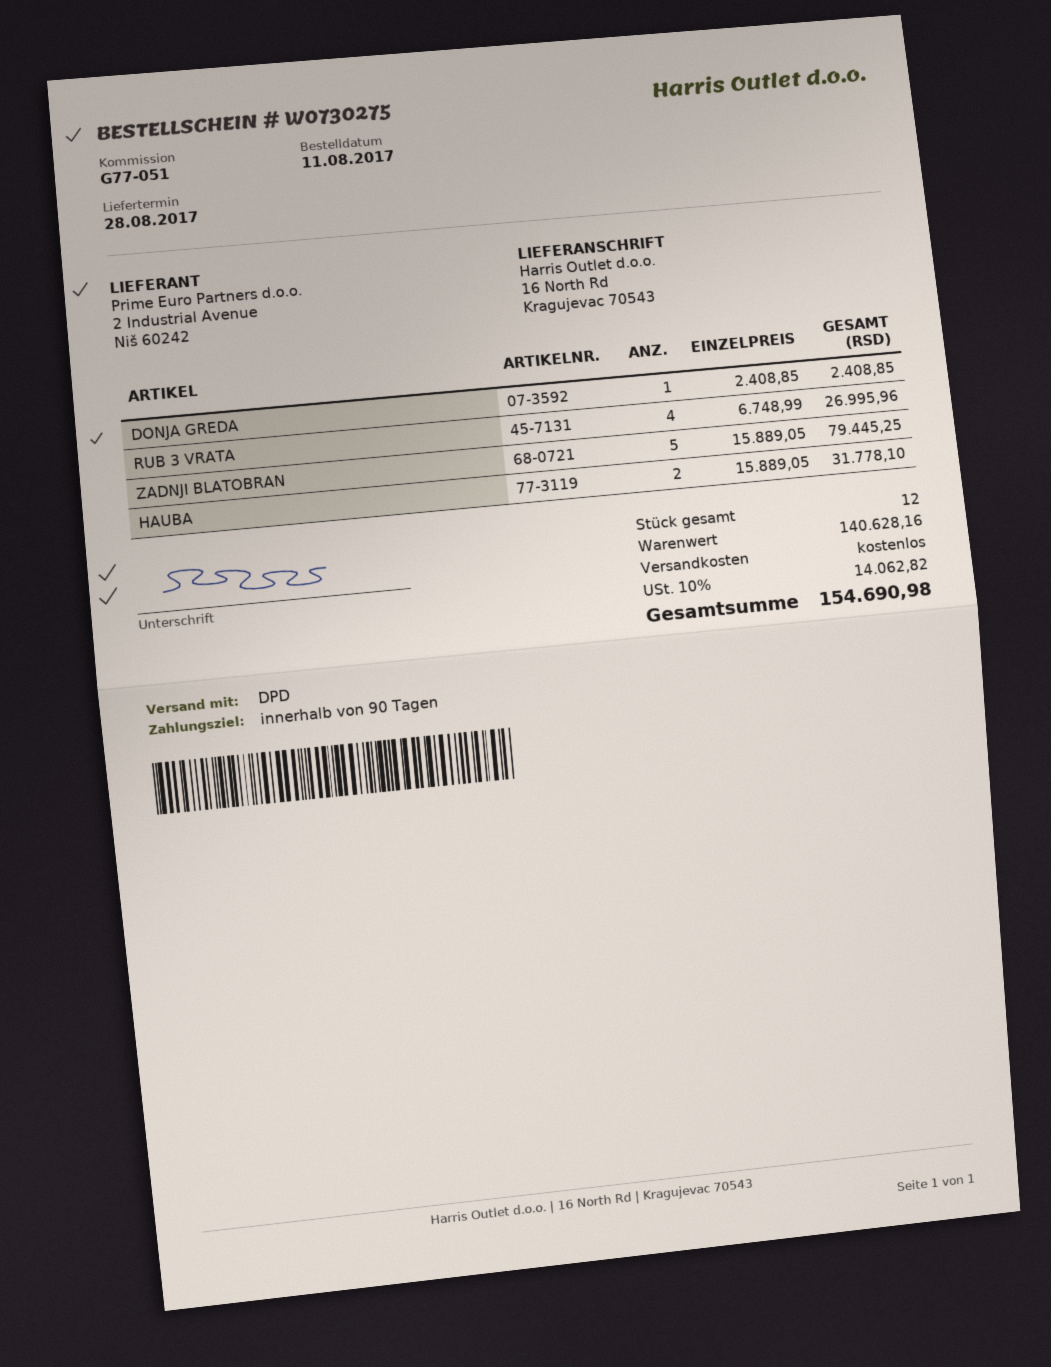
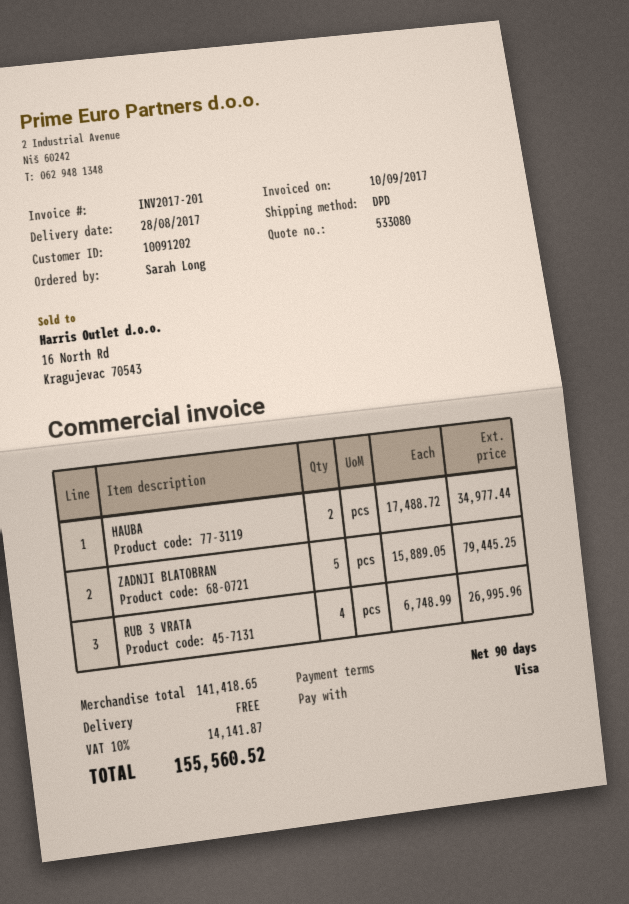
DONJA GREDA: 1 x 2408.85 = 2408.85 -> none
HAUBA: 2 x 15889.05 = 31778.10 -> 2 x 17488.72 = 34977.44
subtotal: 140628.16 -> 141418.65
tax: 10% = 14062.82 -> 10% = 14141.87
total: 154690.98 -> 155560.52

